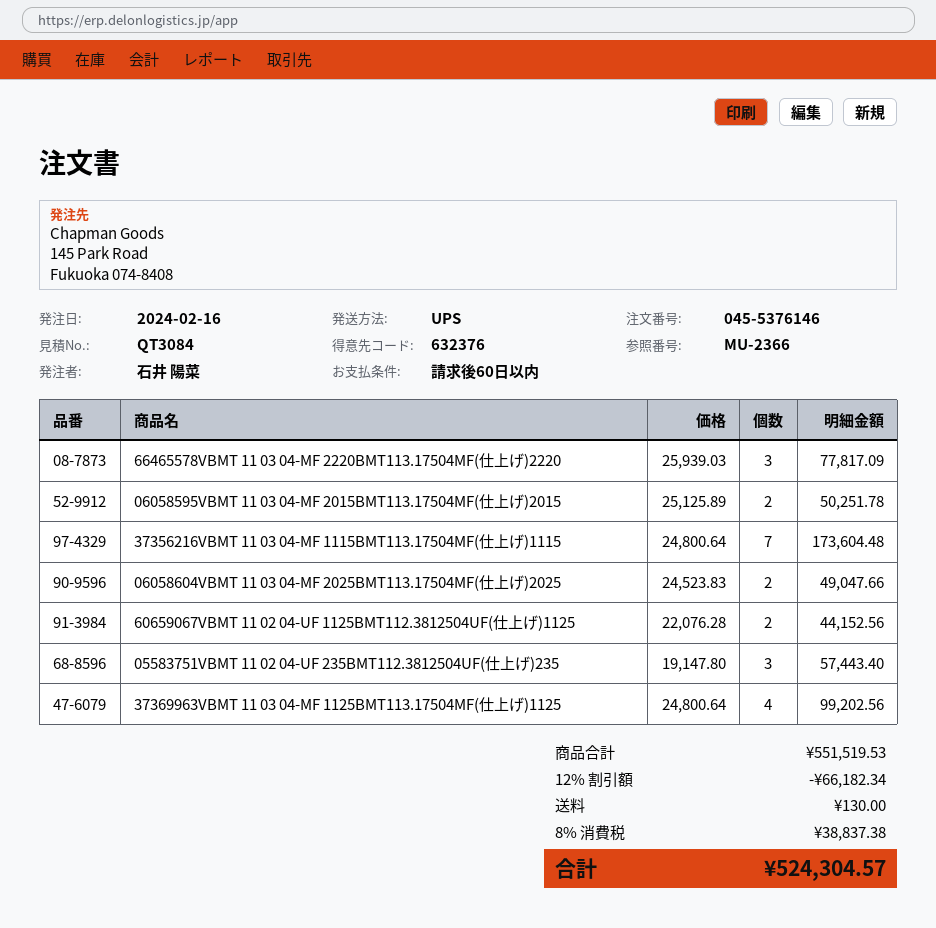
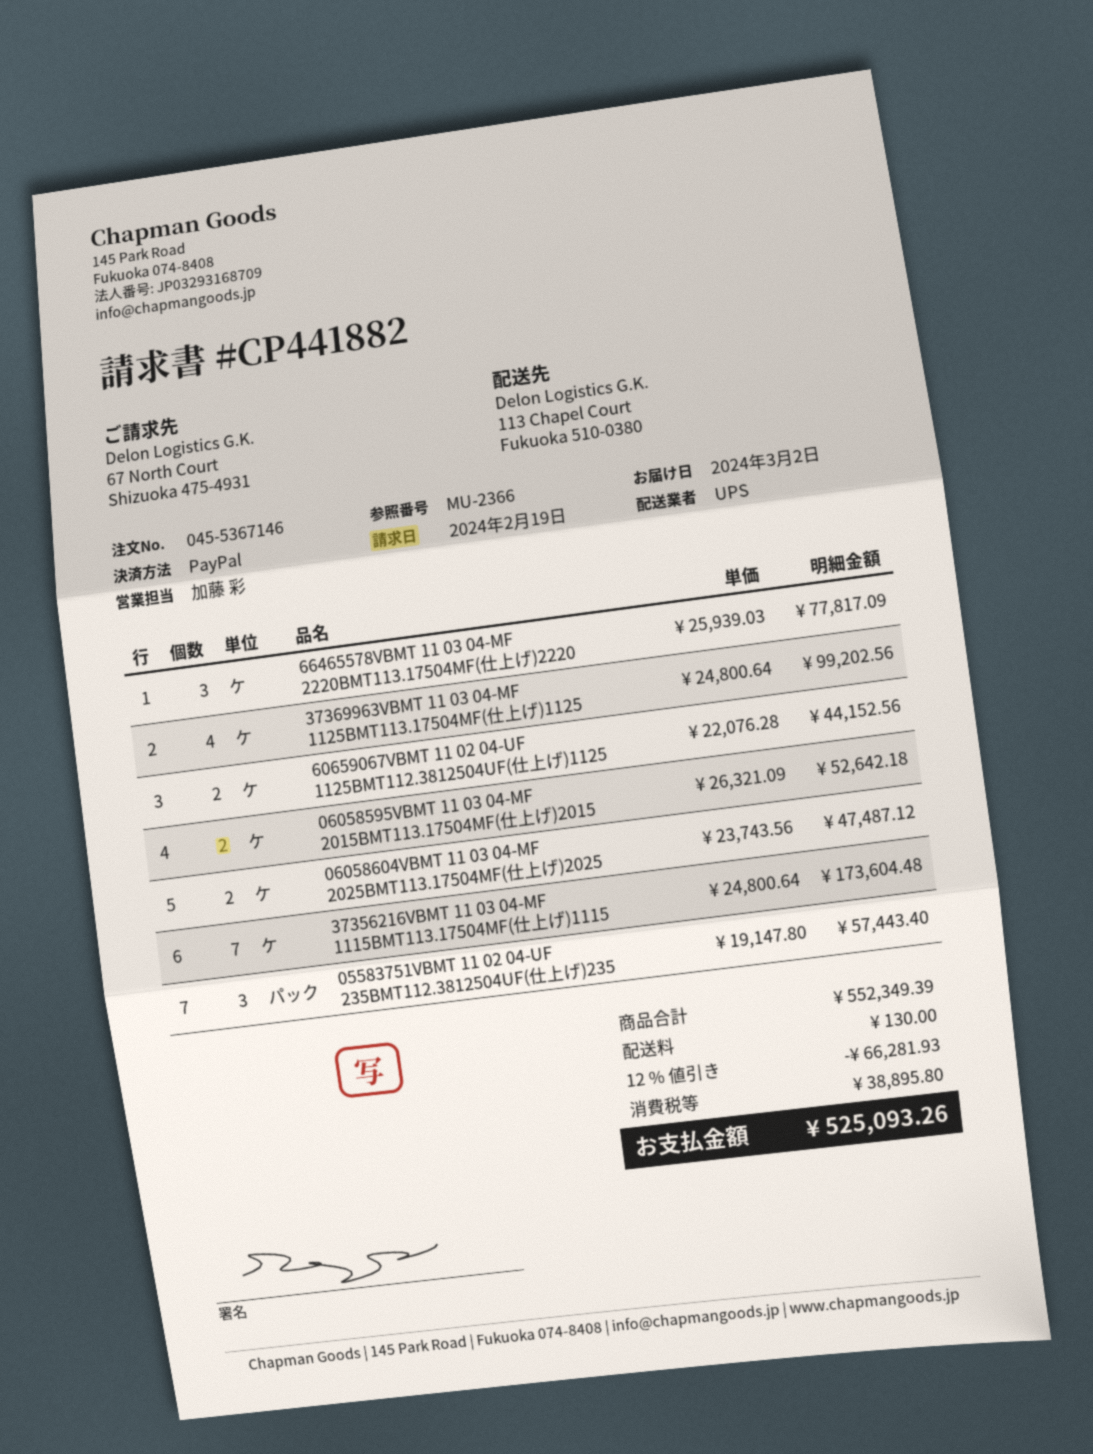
order number: 045-5376146 -> 045-5367146
06058595VBMT 11 03 04-MF 2015BMT113.17504MF(仕上げ)2015: 2 x 25125.89 = 50251.78 -> 2 x 26321.09 = 52642.18
06058604VBMT 11 03 04-MF 2025BMT113.17504MF(仕上げ)2025: 2 x 24523.83 = 49047.66 -> 2 x 23743.56 = 47487.12
subtotal: 551519.53 -> 552349.39
discount: 12% = 66182.34 -> 12% = 66281.93
tax: 38837.38 -> 38895.80
total: 524304.57 -> 525093.26

